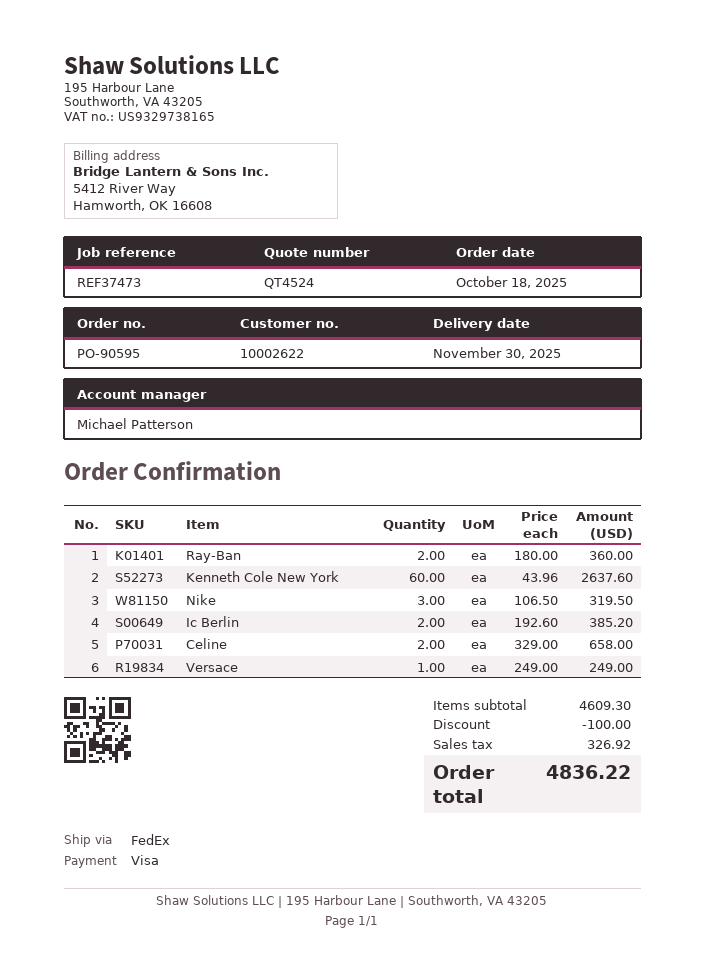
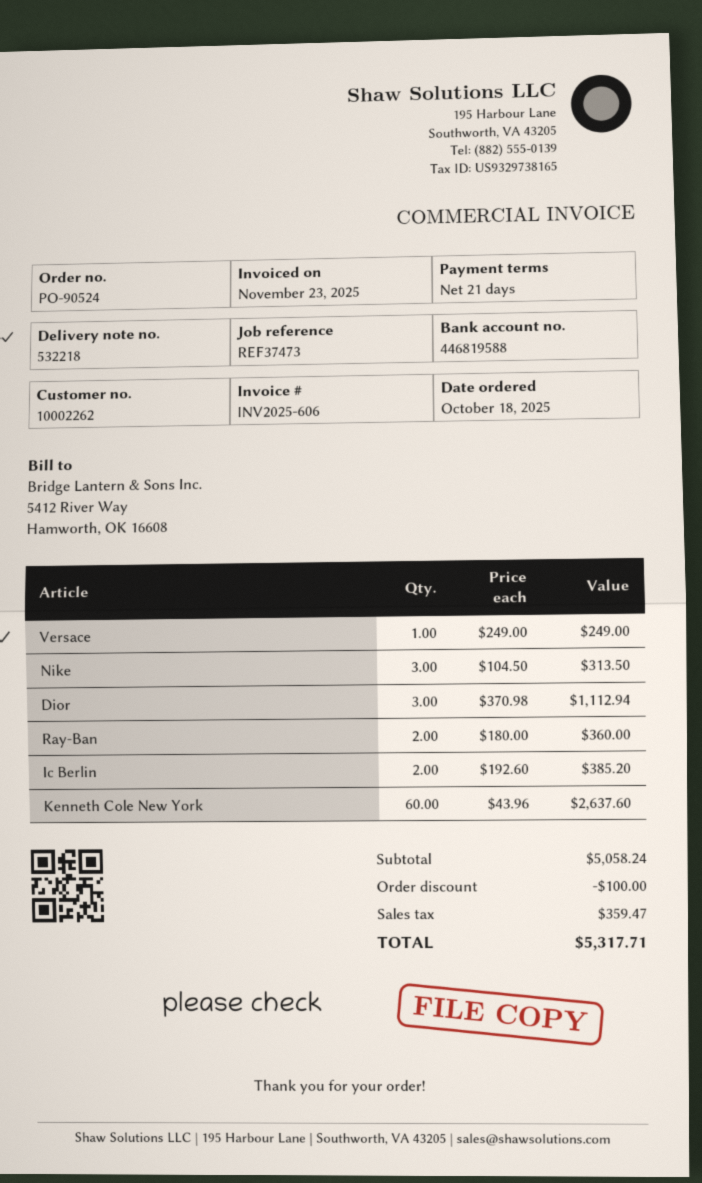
order number: PO-90595 -> PO-90524
customer number: 10002622 -> 10002262
Nike: 3 x 106.50 = 319.50 -> 3 x 104.50 = 313.50
Celine: 2 x 329.00 = 658.00 -> none
Dior: none -> 3 x 370.98 = 1112.94
subtotal: 4609.30 -> 5058.24
tax: 326.92 -> 359.47
total: 4836.22 -> 5317.71

